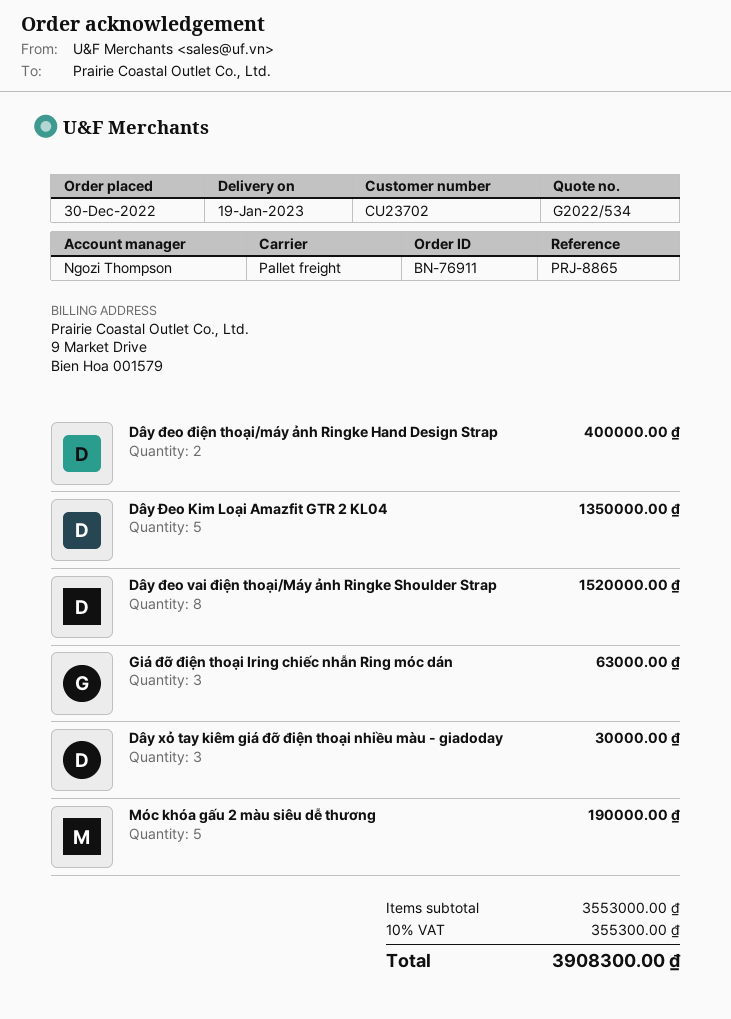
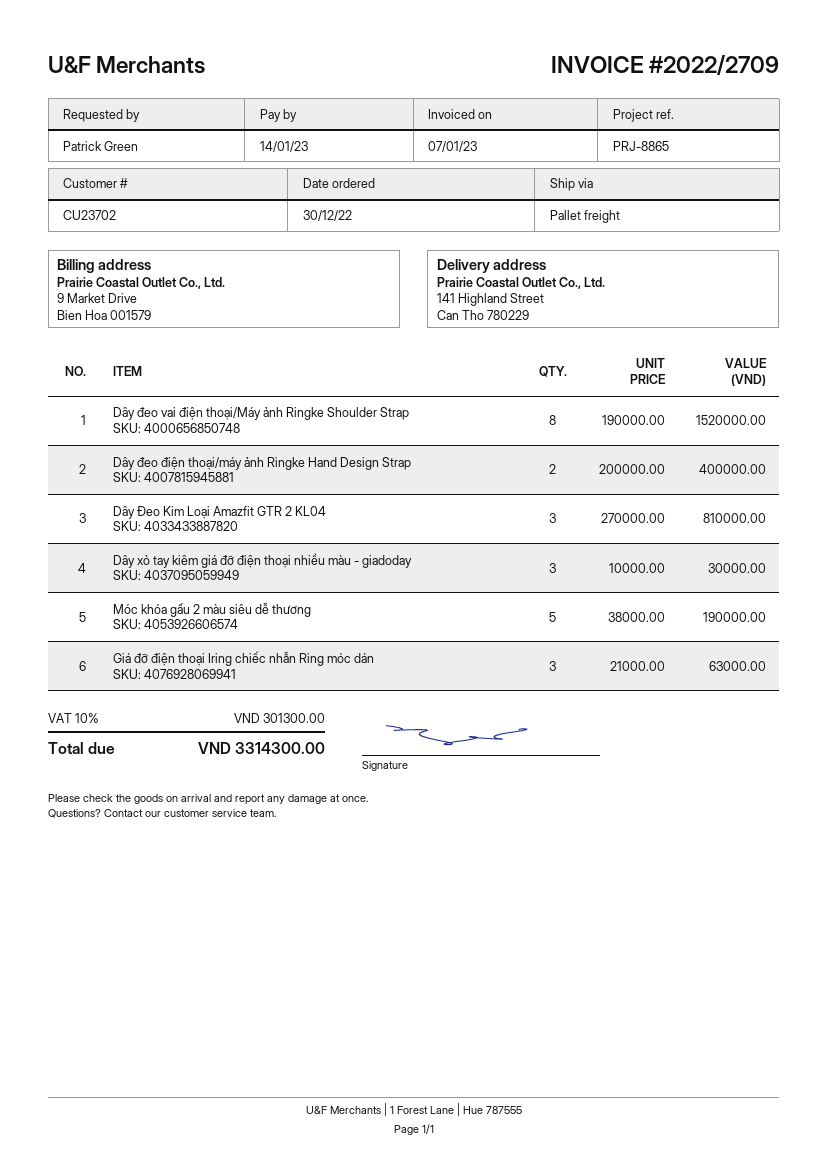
Dây Đeo Kim Loại Amazfit GTR 2 KL04: 5 for 1350000.00 -> 3 for 810000.00
tax: 10% = 355300.00 -> 10% = 301300.00
total: 3908300.00 -> 3314300.00

